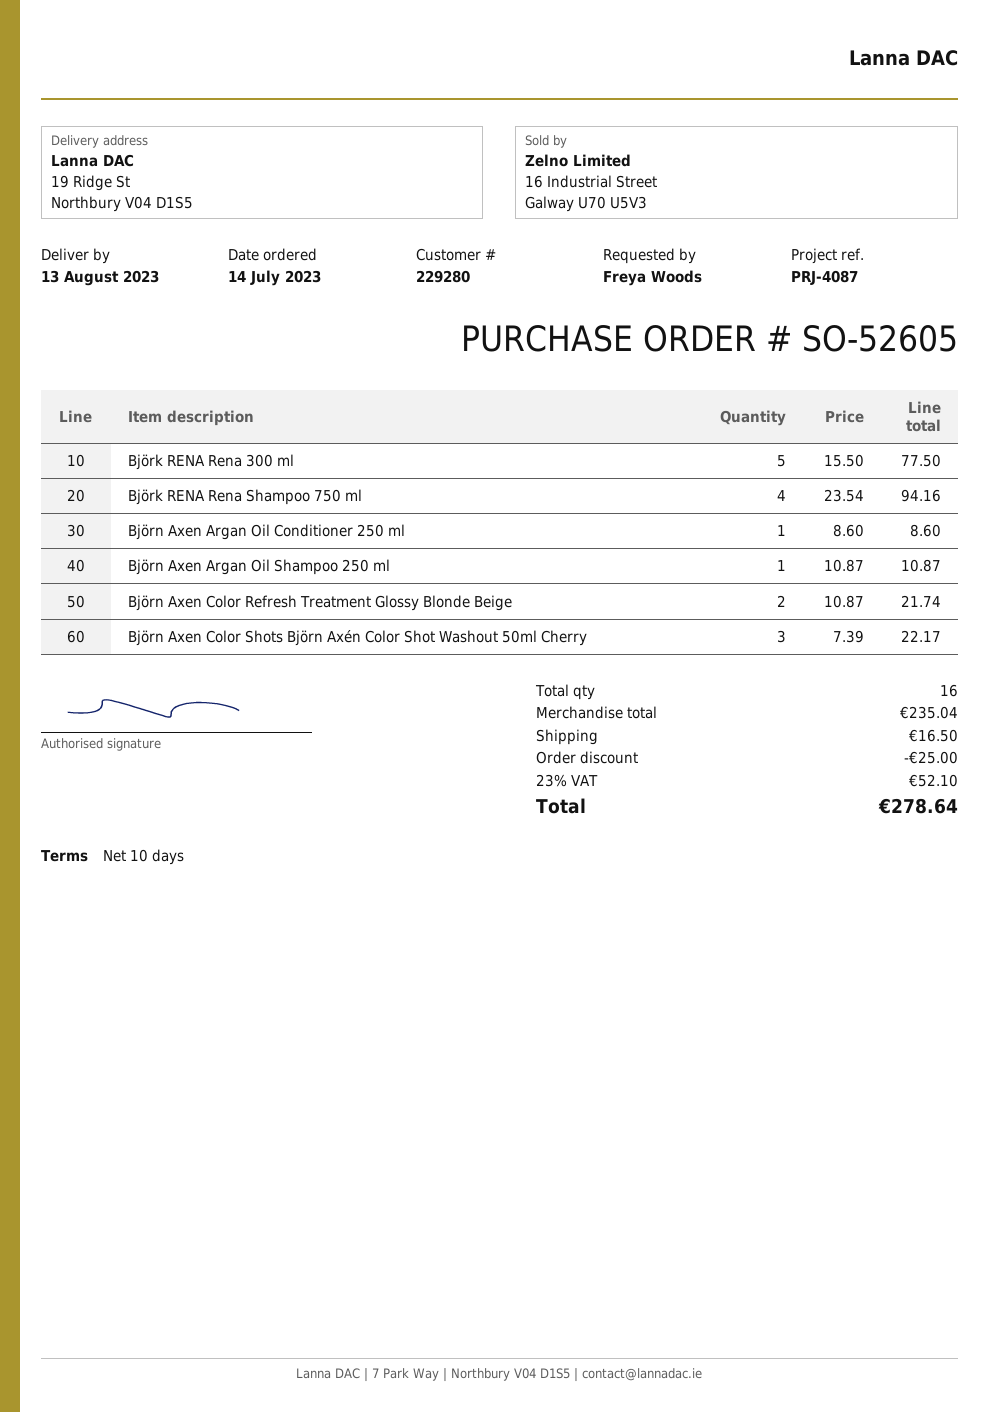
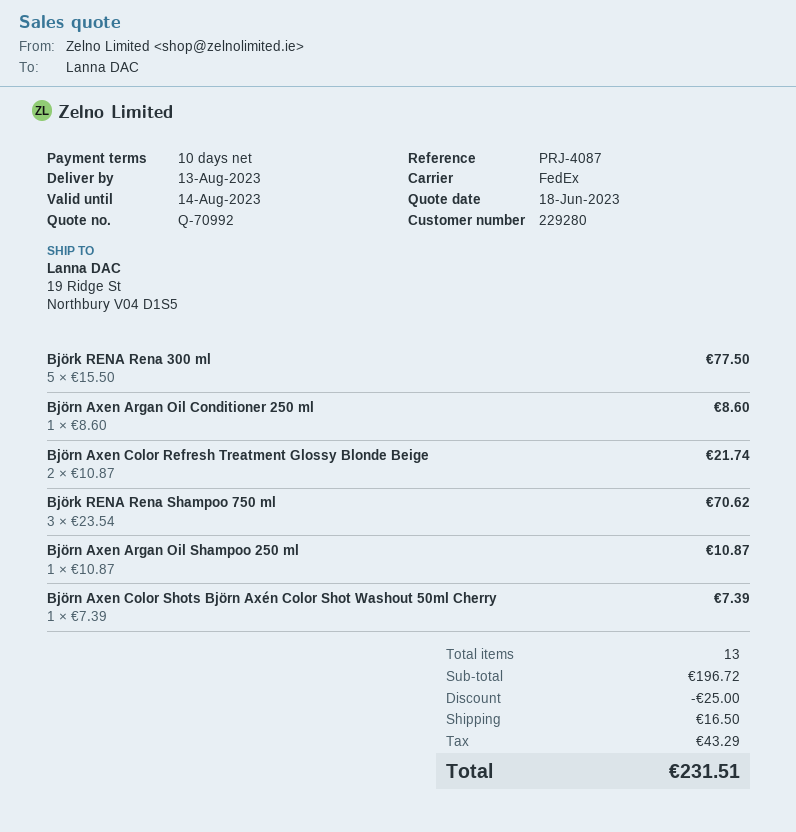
Björk RENA Rena Shampoo 750 ml: 4 x 23.54 = 94.16 -> 3 x 23.54 = 70.62
Björn Axen Color Shots Björn Axén Color Shot Washout 50ml Cherry: 3 x 7.39 = 22.17 -> 1 x 7.39 = 7.39
total quantity: 16 -> 13
subtotal: 235.04 -> 196.72
tax: 52.10 -> 43.29
total: 278.64 -> 231.51

